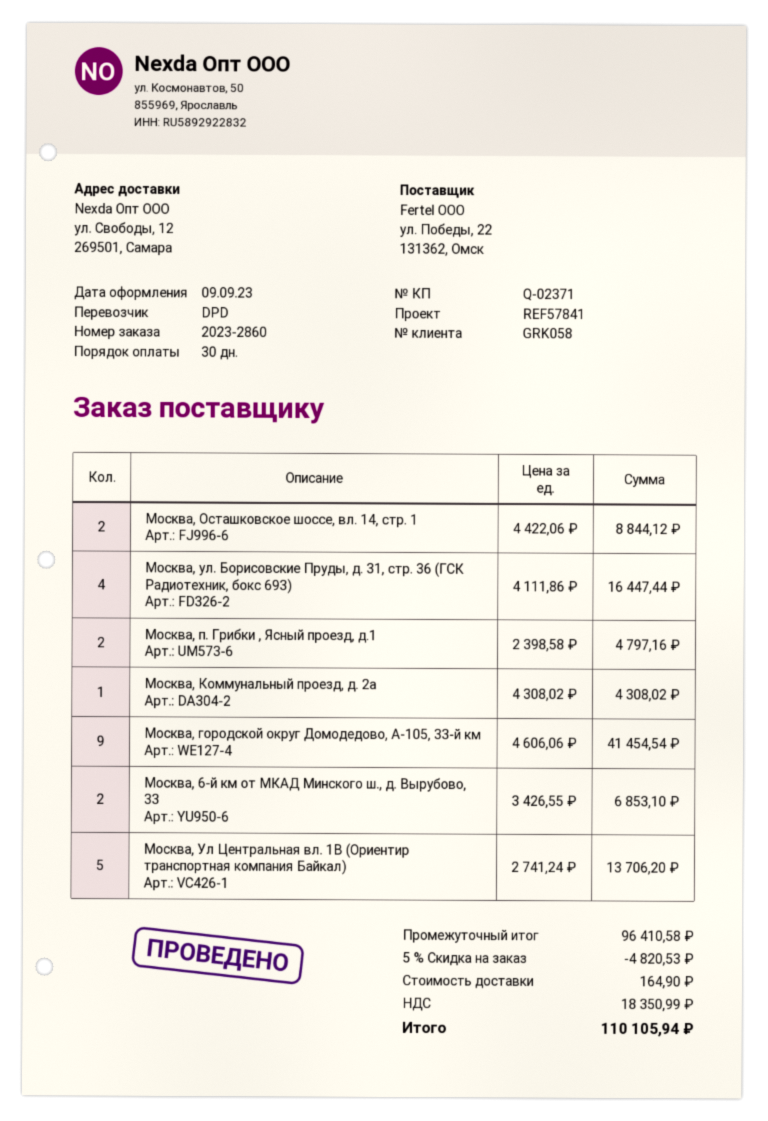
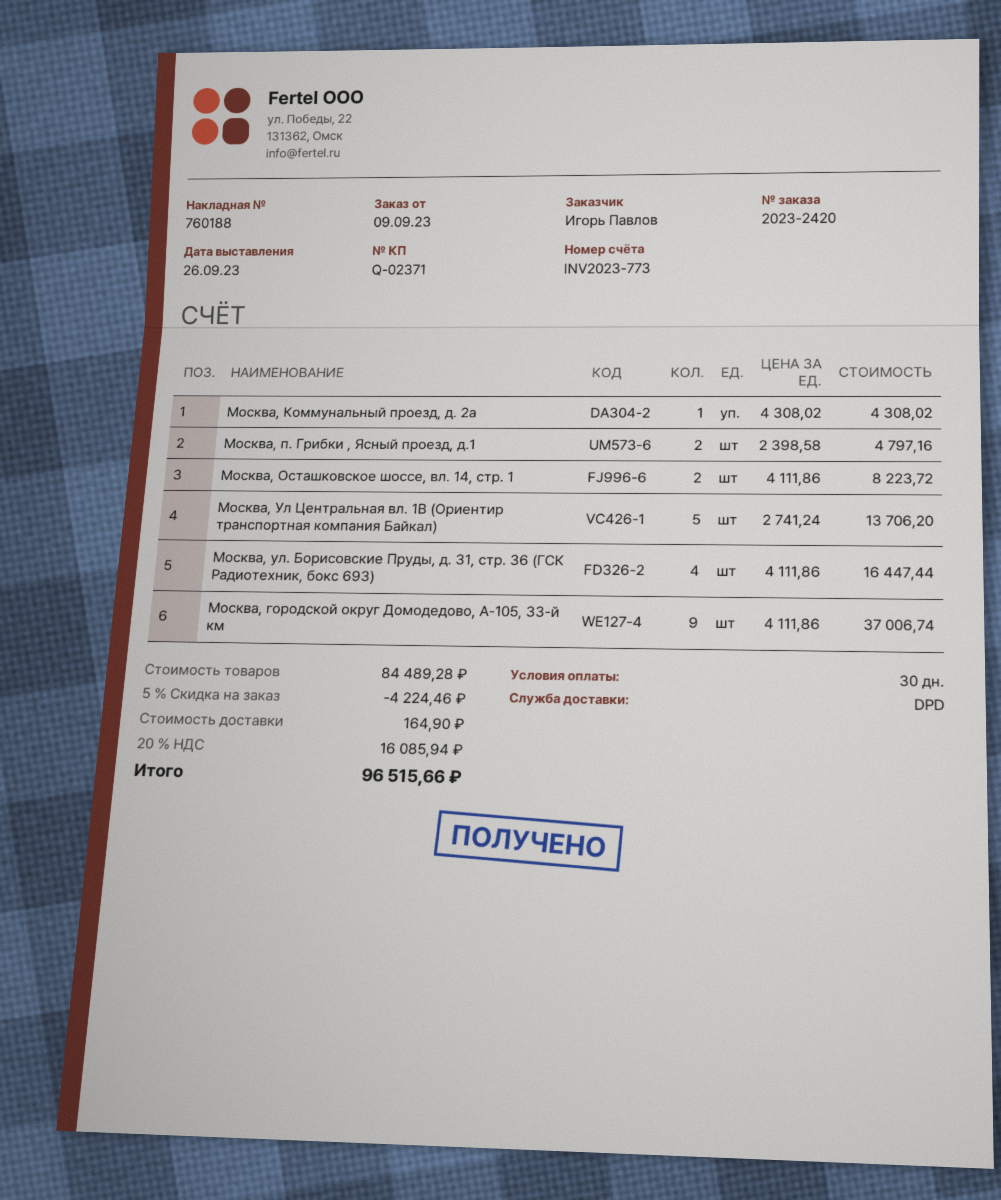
order number: 2023-2860 -> 2023-2420
Москва, Осташковское шоссе, вл. 14, стр. 1: 2 x 4422.06 = 8844.12 -> 2 x 4111.86 = 8223.72
Москва, городской округ Домодедово, А-105, 33-й км: 9 x 4606.06 = 41454.54 -> 9 x 4111.86 = 37006.74
Москва, 6-й км от МКАД Минского ш., д. Вырубово, 33: 2 x 3426.55 = 6853.10 -> none
subtotal: 96410.58 -> 84489.28
discount: 5% = 4820.53 -> 5% = 4224.46
tax: 18350.99 -> 16085.94
total: 110105.94 -> 96515.66

